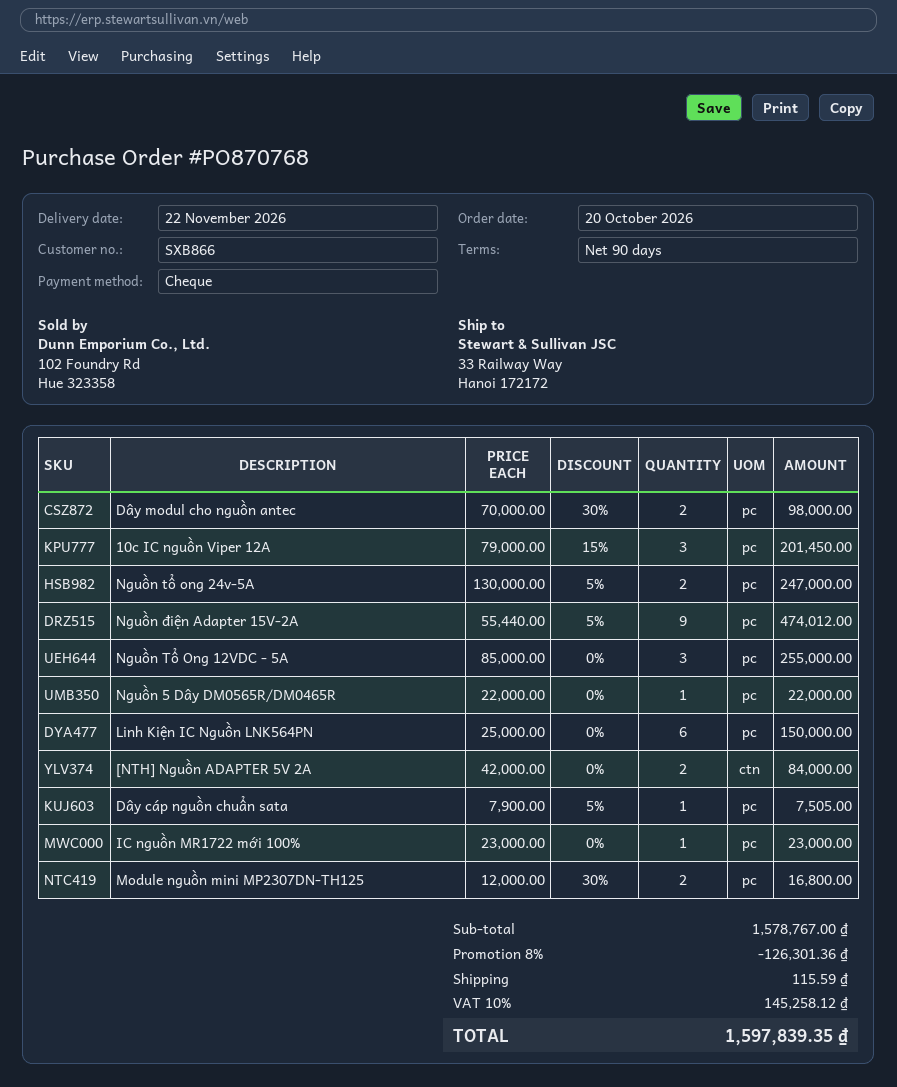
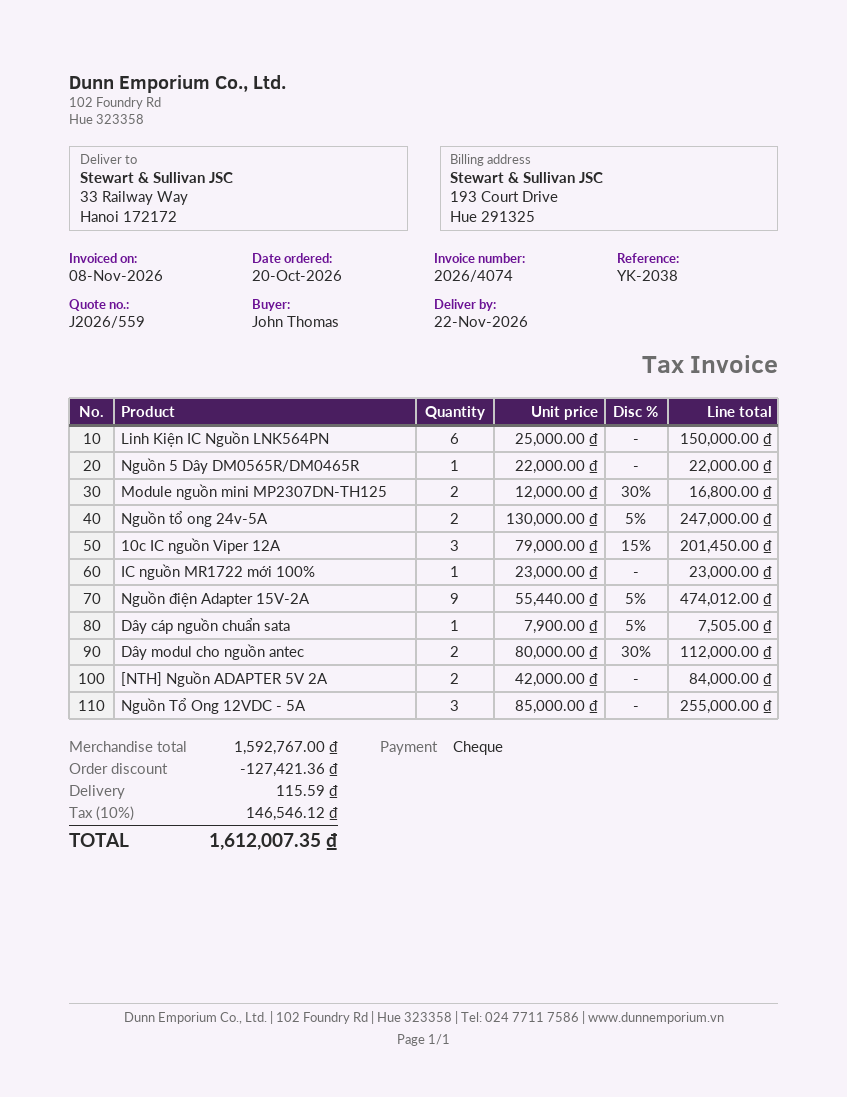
Dây modul cho nguồn antec: 2 x 70000.00 - 30% = 98000.00 -> 2 x 80000.00 - 30% = 112000.00
subtotal: 1578767.00 -> 1592767.00
discount: 126301.36 -> 127421.36
tax: 10% = 145258.12 -> 10% = 146546.12
total: 1597839.35 -> 1612007.35

